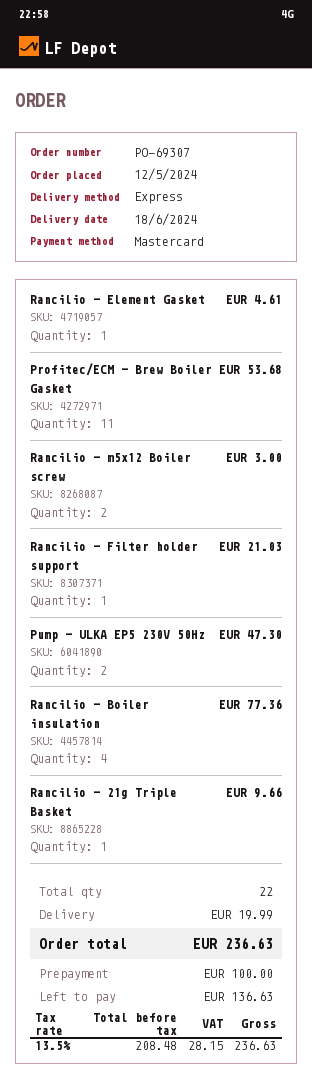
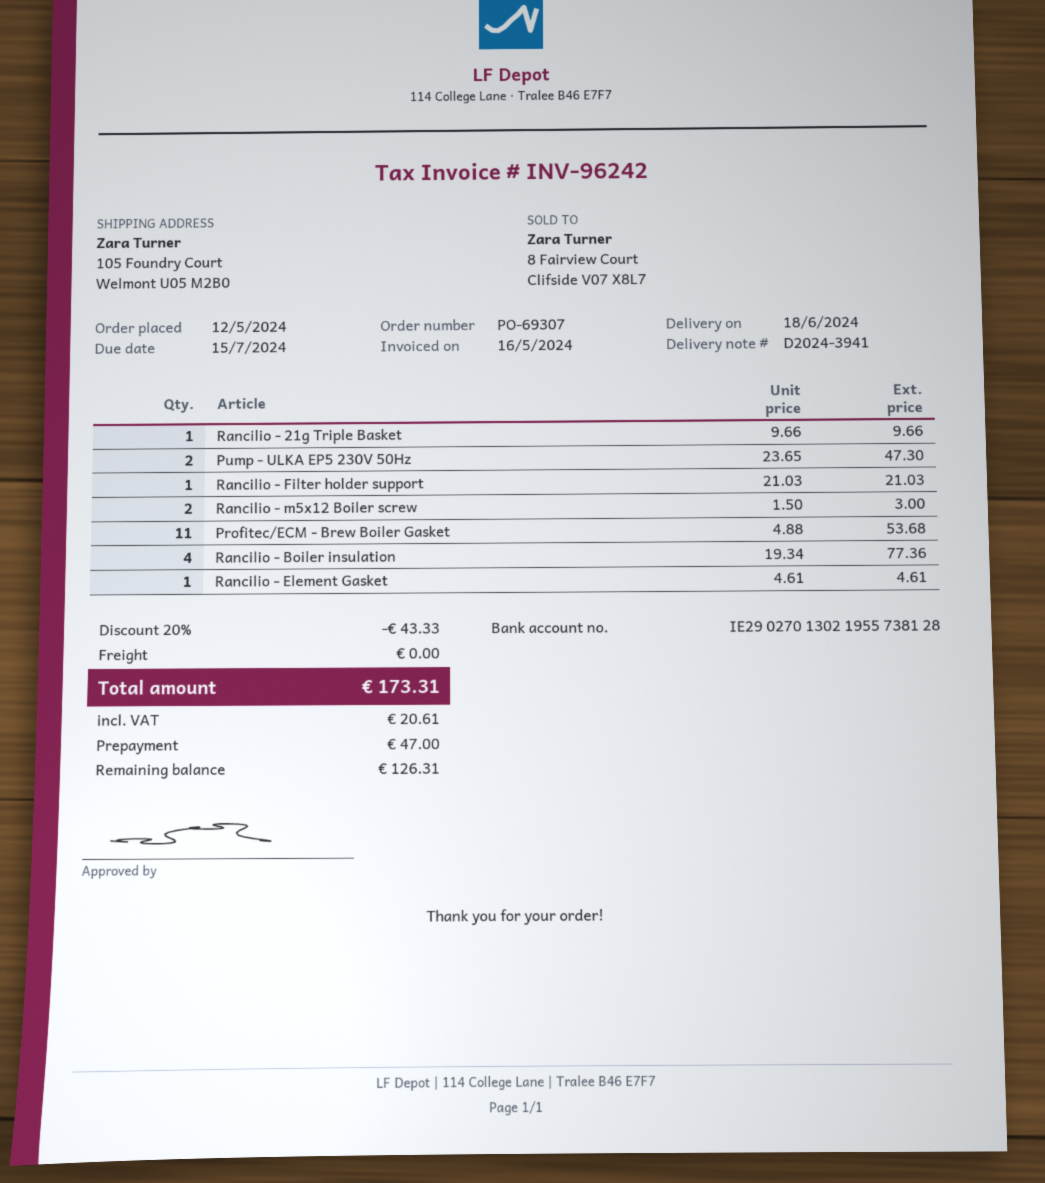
discount: none -> 20% = 43.33
shipping: 19.99 -> 0.00
tax: 28.15 -> 20.61
total: 236.63 -> 173.31
deposit: 100.00 -> 47.00
balance: 136.63 -> 126.31

